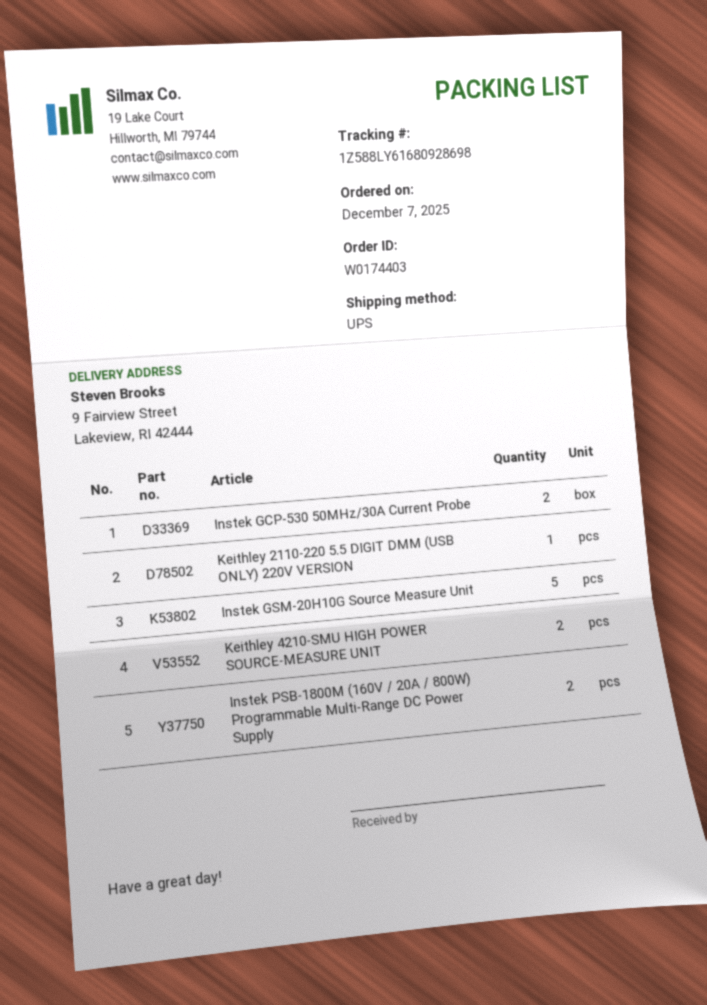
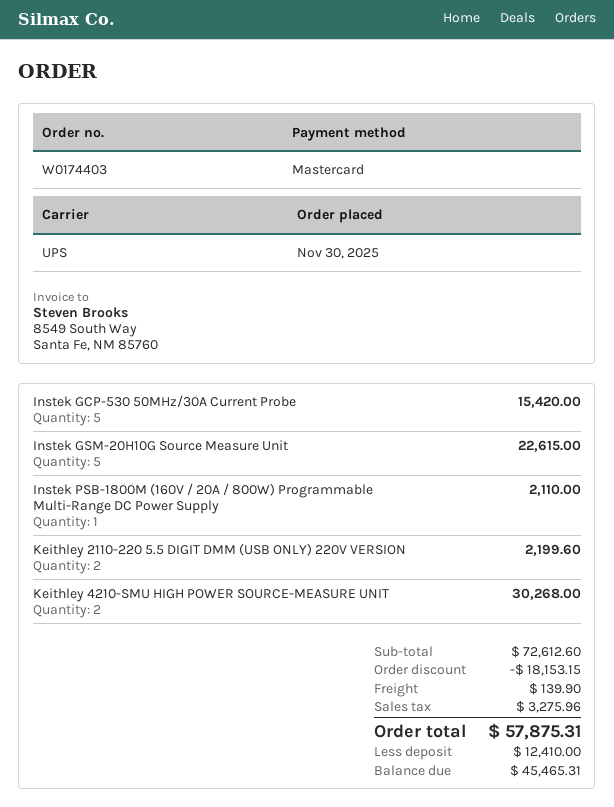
order date: 2025-12-07 -> 2025-11-30
Instek GCP-530 50MHz/30A Current Probe: 2 -> 5
Keithley 2110-220 5.5 DIGIT DMM (USB ONLY) 220V VERSION: 1 -> 2
Instek PSB-1800M (160V / 20A / 800W) Programmable Multi-Range DC Power Supply: 2 -> 1

